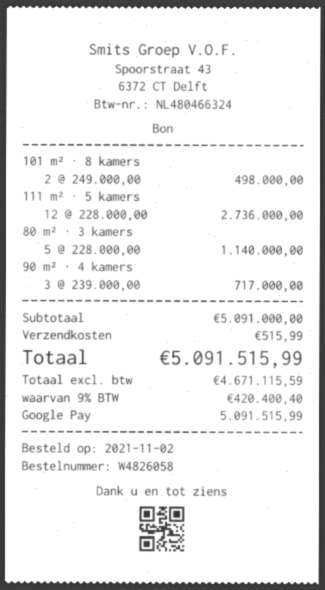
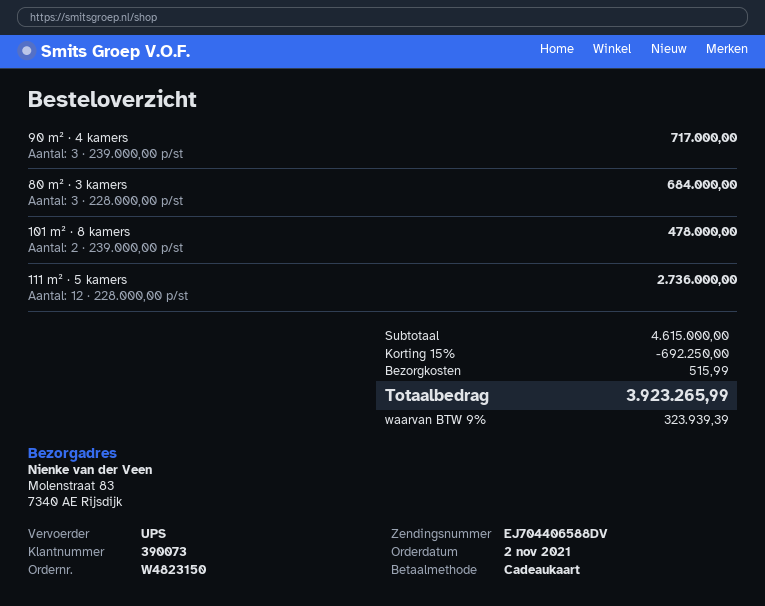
order number: W4826058 -> W4823150
payment method: Google Pay -> gift card
101 m² · 8 kamers: 2 x 249000.00 = 498000.00 -> 2 x 239000.00 = 478000.00
80 m² · 3 kamers: 5 x 228000.00 = 1140000.00 -> 3 x 228000.00 = 684000.00
subtotal: 5091000.00 -> 4615000.00
discount: none -> 15% = 692250.00
tax: 9% = 420400.40 -> 9% = 323939.39
total: 5091515.99 -> 3923265.99

